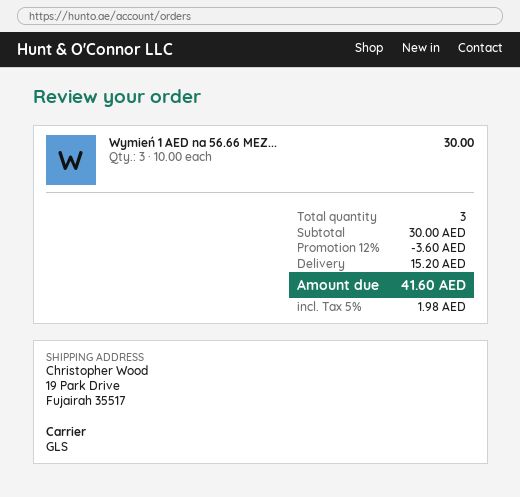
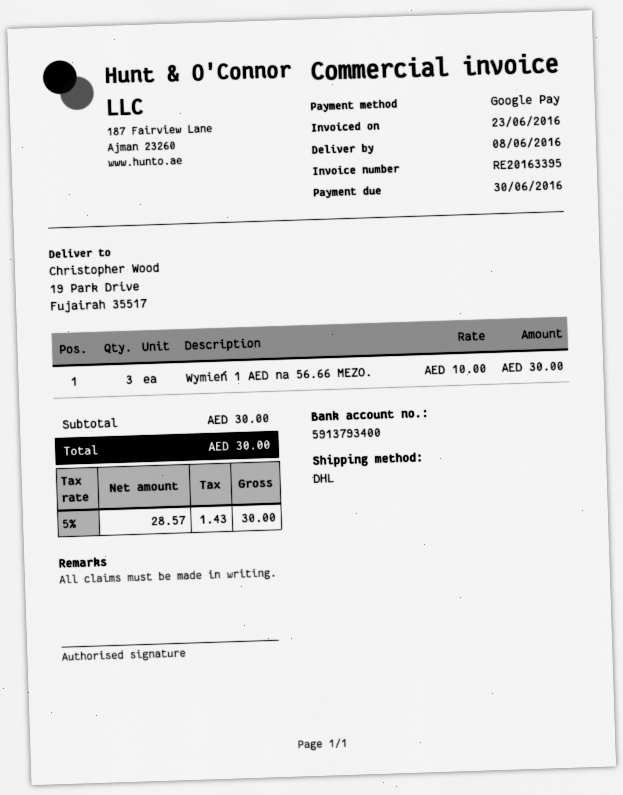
shipping method: GLS -> DHL
discount: 12% = 3.60 -> none
shipping: 15.20 -> none
tax: 5% = 1.98 -> 5% = 1.43
total: 41.60 -> 30.00

